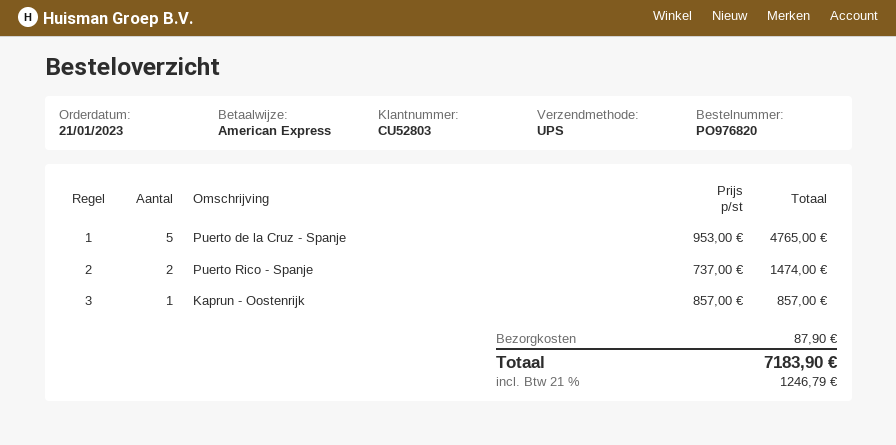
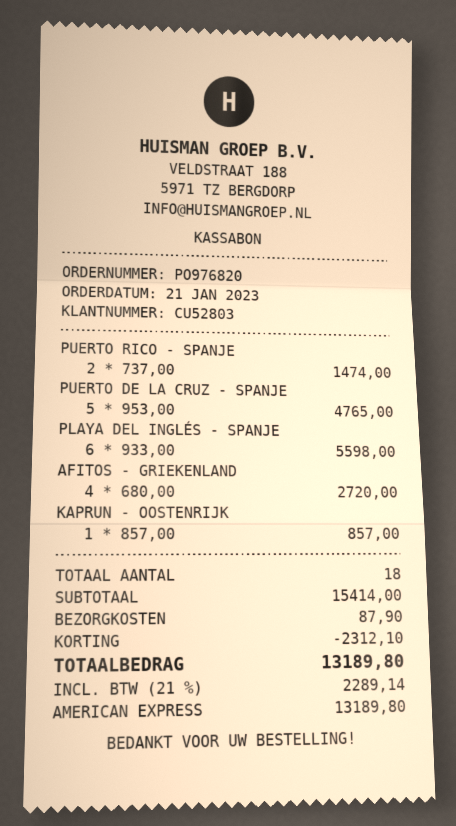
PLAYA DEL INGLÉS - SPANJE: none -> 6 x 933.00 = 5598.00
AFITOS - GRIEKENLAND: none -> 4 x 680.00 = 2720.00
discount: none -> 2312.10
tax: 21% = 1246.79 -> 21% = 2289.14
total: 7183.90 -> 13189.80

